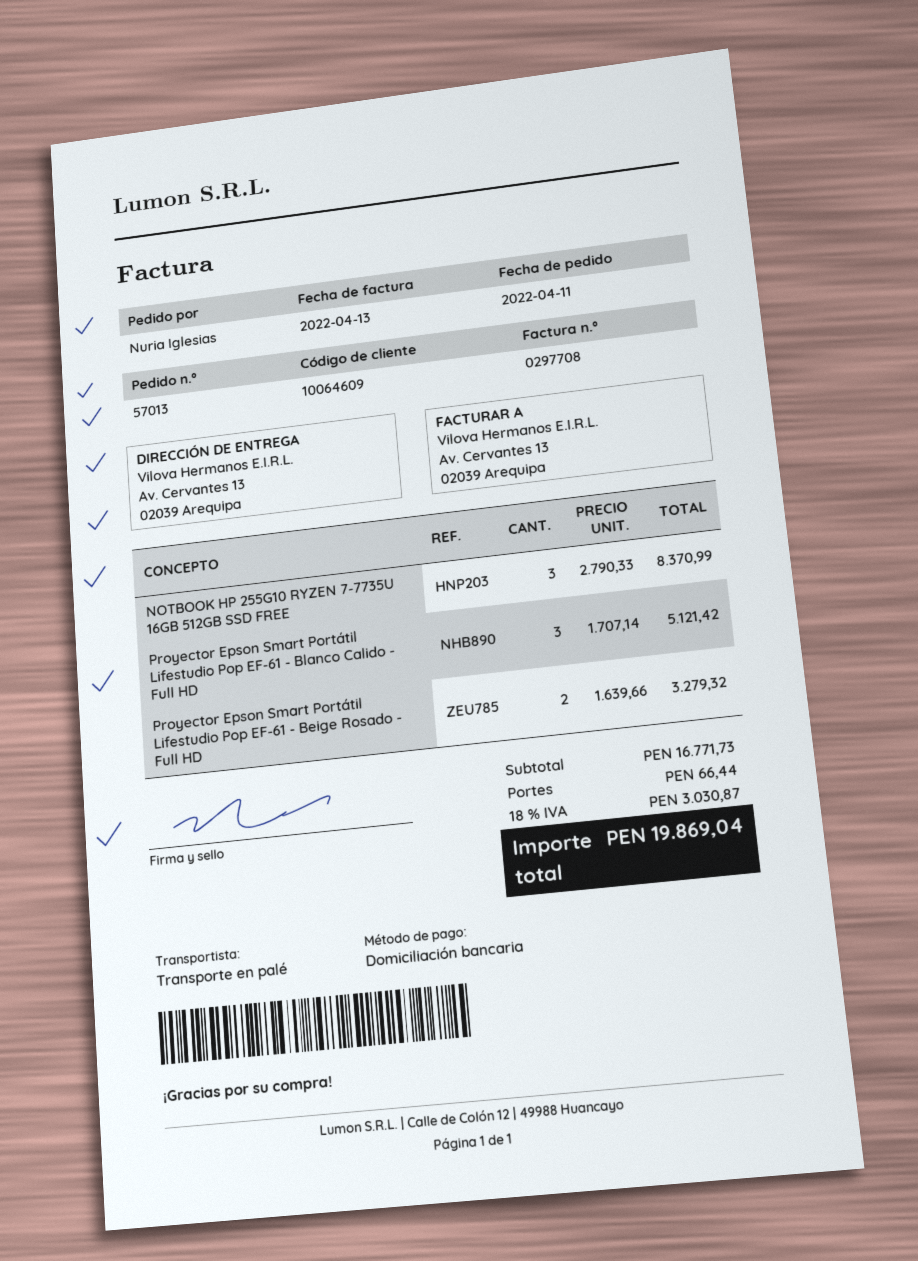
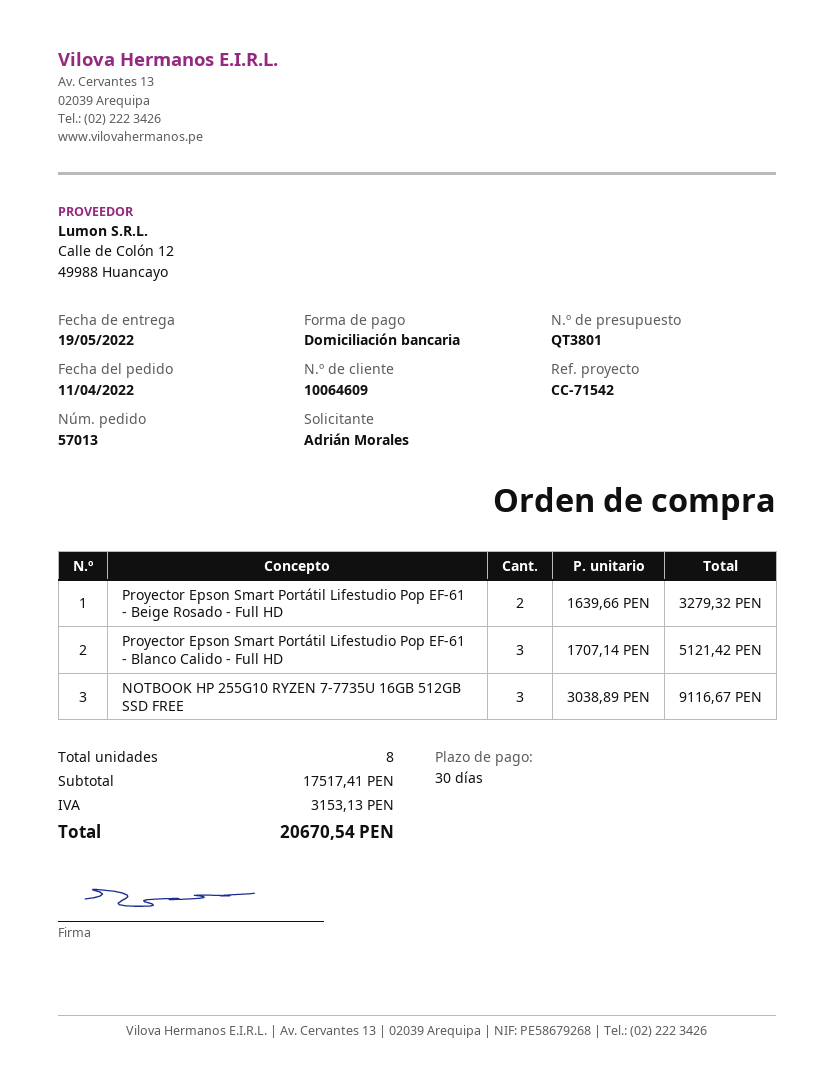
ordered by: Nuria Iglesias -> Adrián Morales
NOTBOOK HP 255G10 RYZEN 7-7735U 16GB 512GB SSD FREE: 3 x 2790.33 = 8370.99 -> 3 x 3038.89 = 9116.67
subtotal: 16771.73 -> 17517.41
shipping: 66.44 -> none
tax: 3030.87 -> 3153.13
total: 19869.04 -> 20670.54

